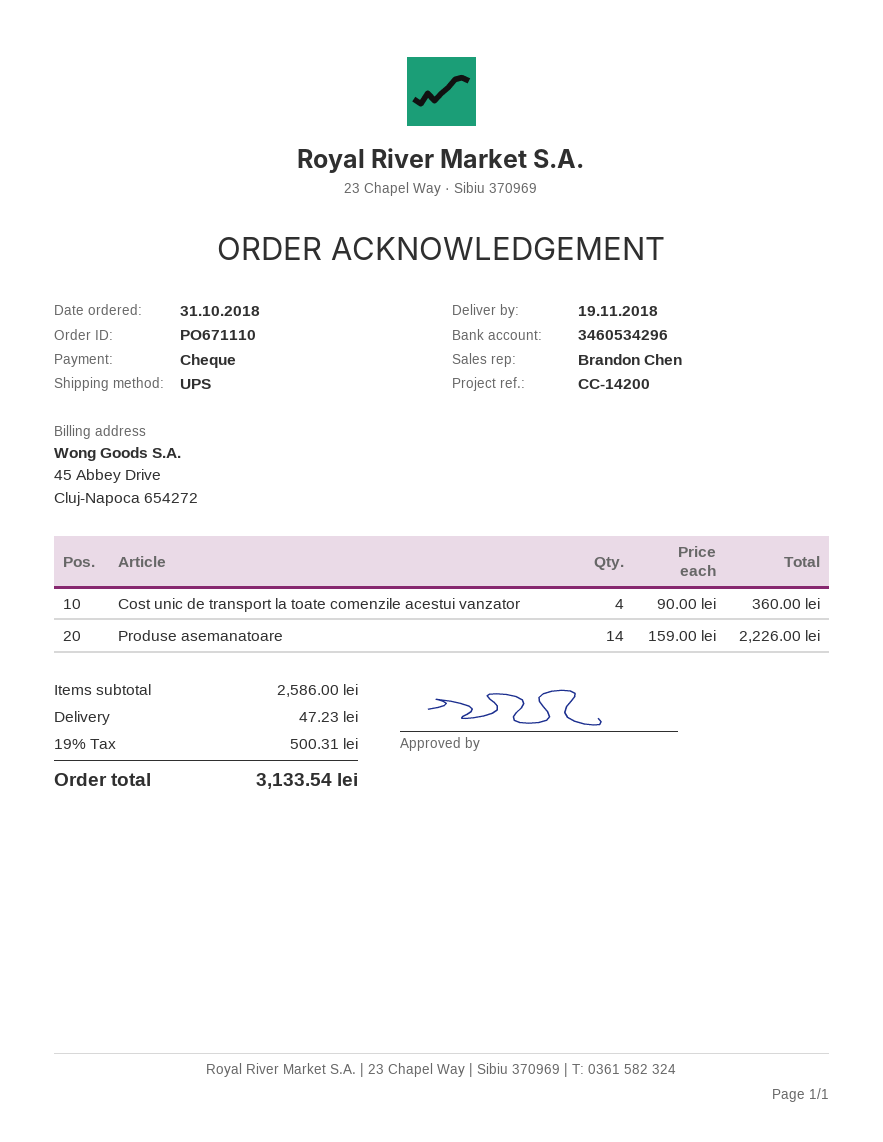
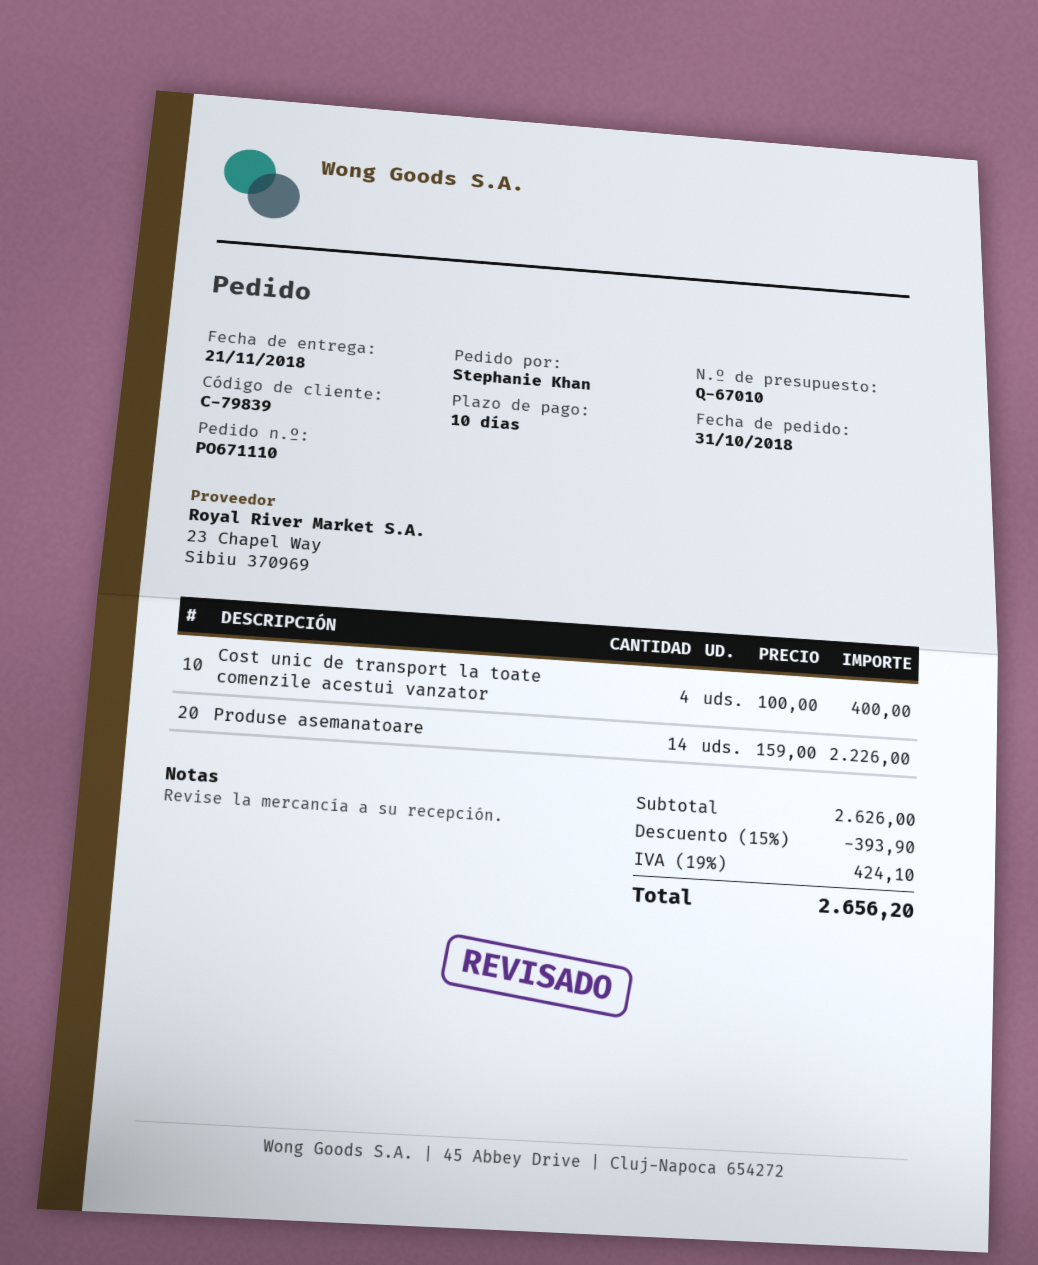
delivery date: 2018-11-19 -> 2018-11-21
Cost unic de transport la toate comenzile acestui vanzator: 4 x 90.00 = 360.00 -> 4 x 100.00 = 400.00
subtotal: 2586.00 -> 2626.00
discount: none -> 15% = 393.90
shipping: 47.23 -> none
tax: 19% = 500.31 -> 19% = 424.10
total: 3133.54 -> 2656.20

